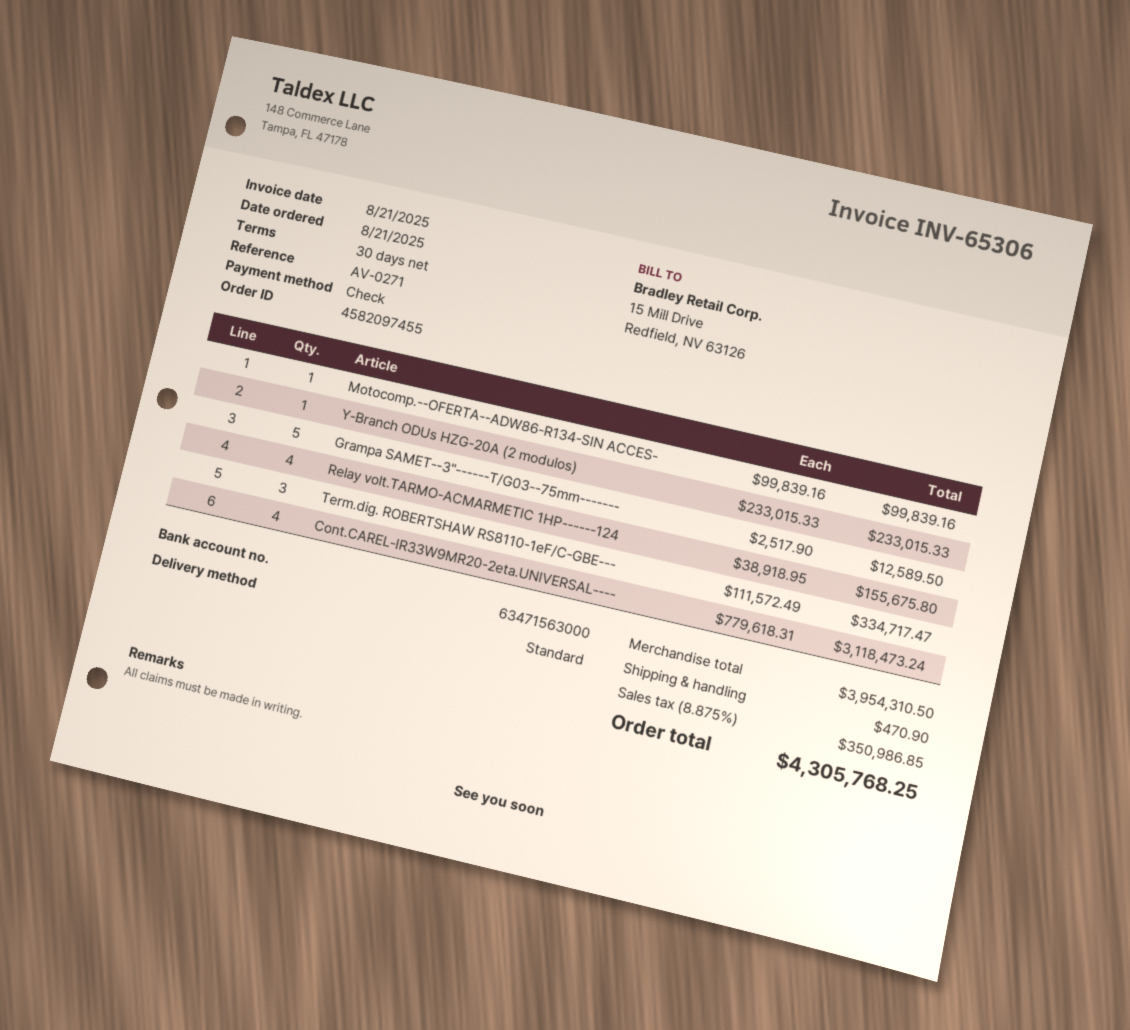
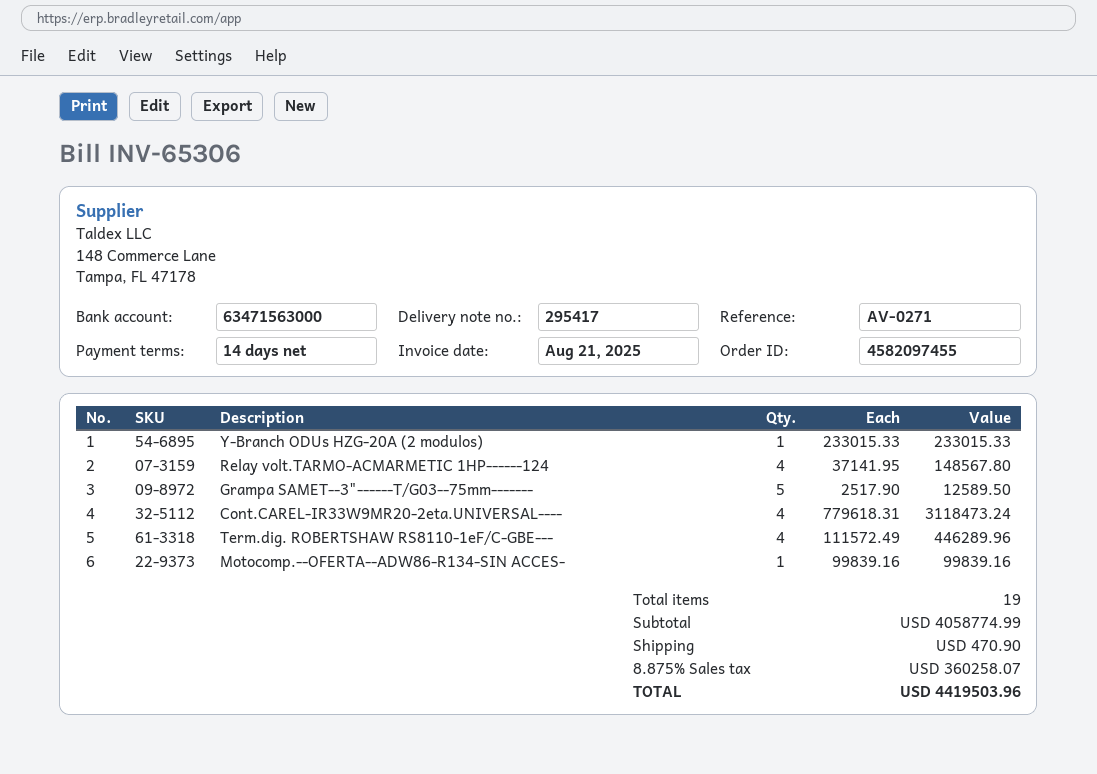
payment terms: 30 days -> 14 days
Relay volt.TARMO-ACMARMETIC 1HP------124: 4 x 38918.95 = 155675.80 -> 4 x 37141.95 = 148567.80
Term.dig. ROBERTSHAW RS8110-1eF/C-GBE---: 3 x 111572.49 = 334717.47 -> 4 x 111572.49 = 446289.96
subtotal: 3954310.50 -> 4058774.99
tax: 8.875% = 350986.85 -> 8.875% = 360258.07
total: 4305768.25 -> 4419503.96

